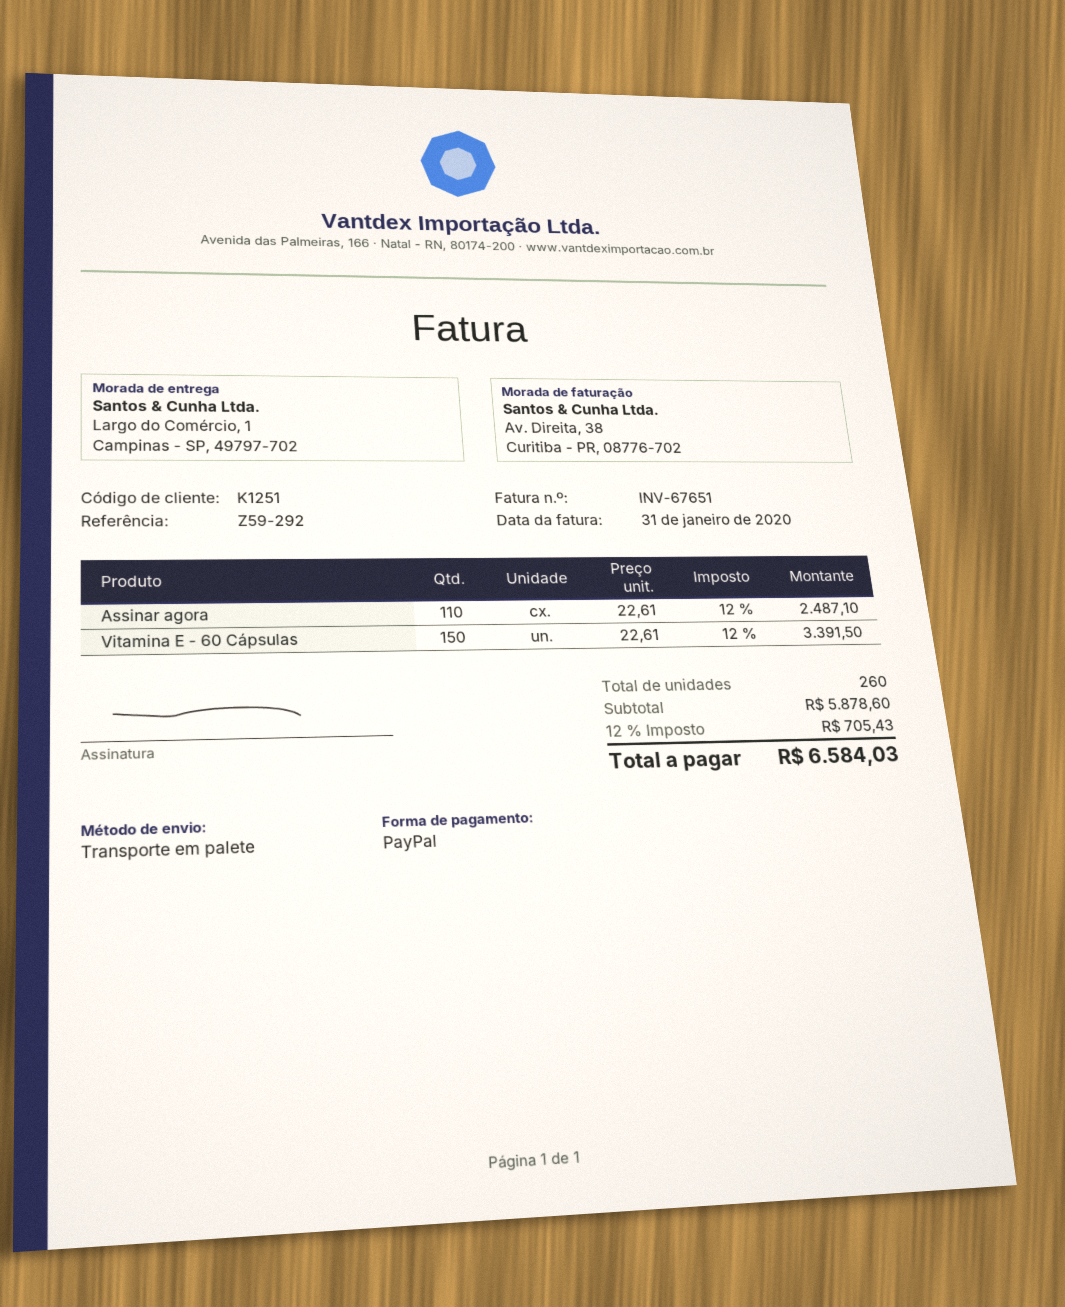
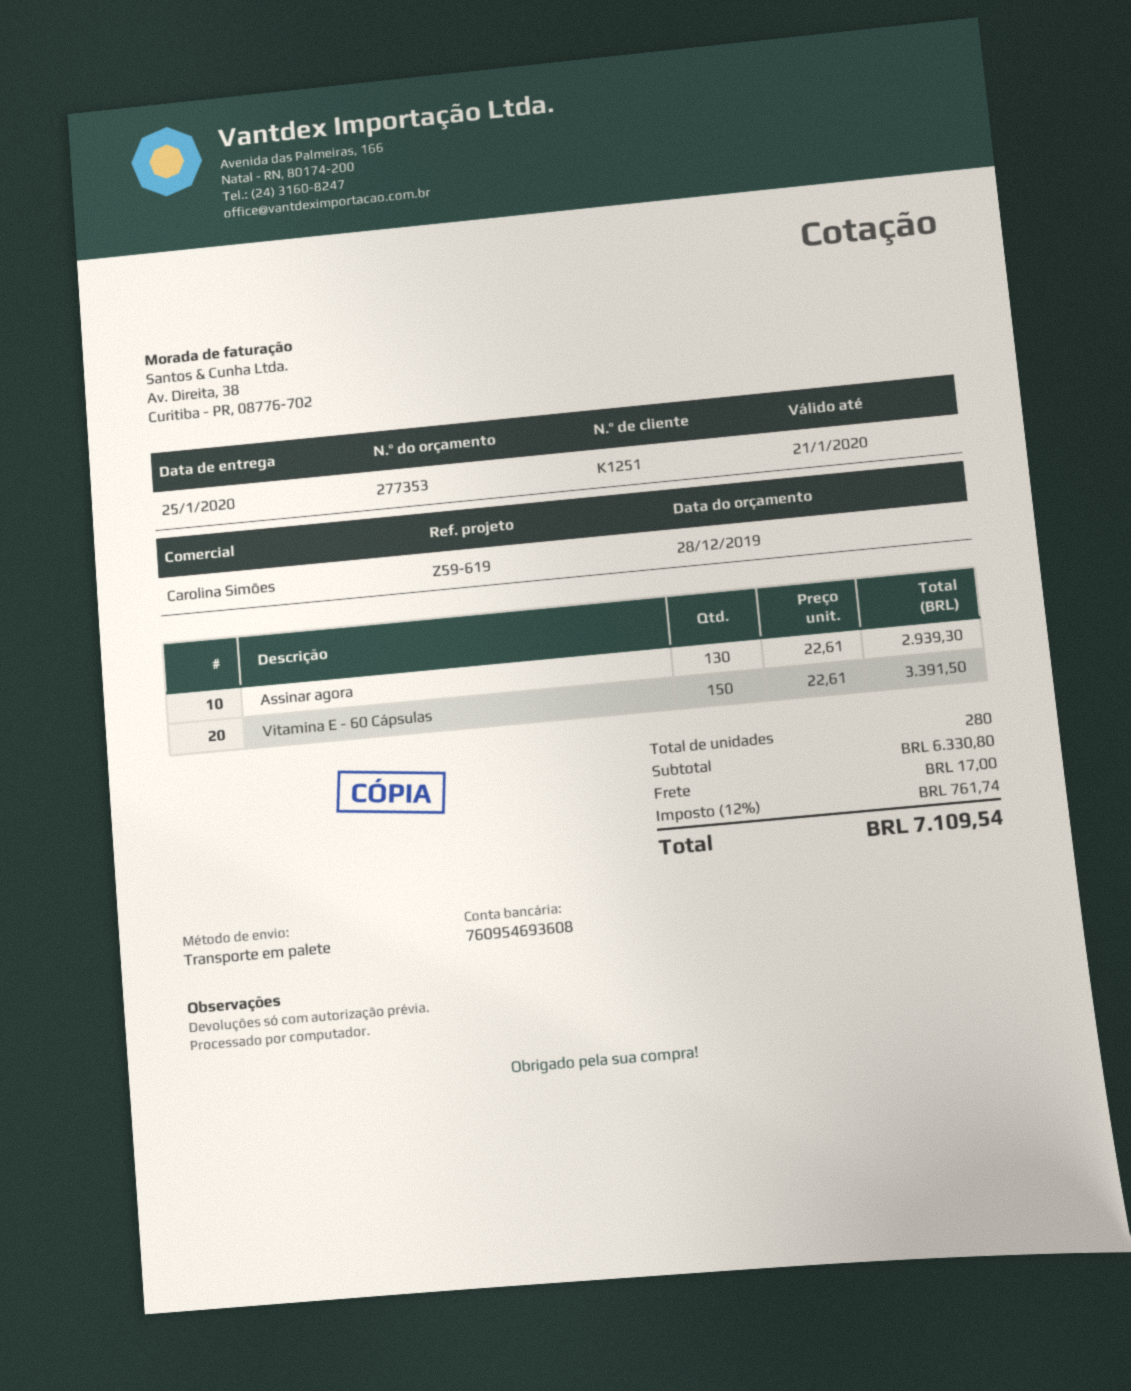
reference: Z59-292 -> Z59-619
Assinar agora: 110 x 22.61 = 2487.10 -> 130 x 22.61 = 2939.30
total quantity: 260 -> 280
subtotal: 5878.60 -> 6330.80
shipping: none -> 17.00
tax: 12% = 705.43 -> 12% = 761.74
total: 6584.03 -> 7109.54

